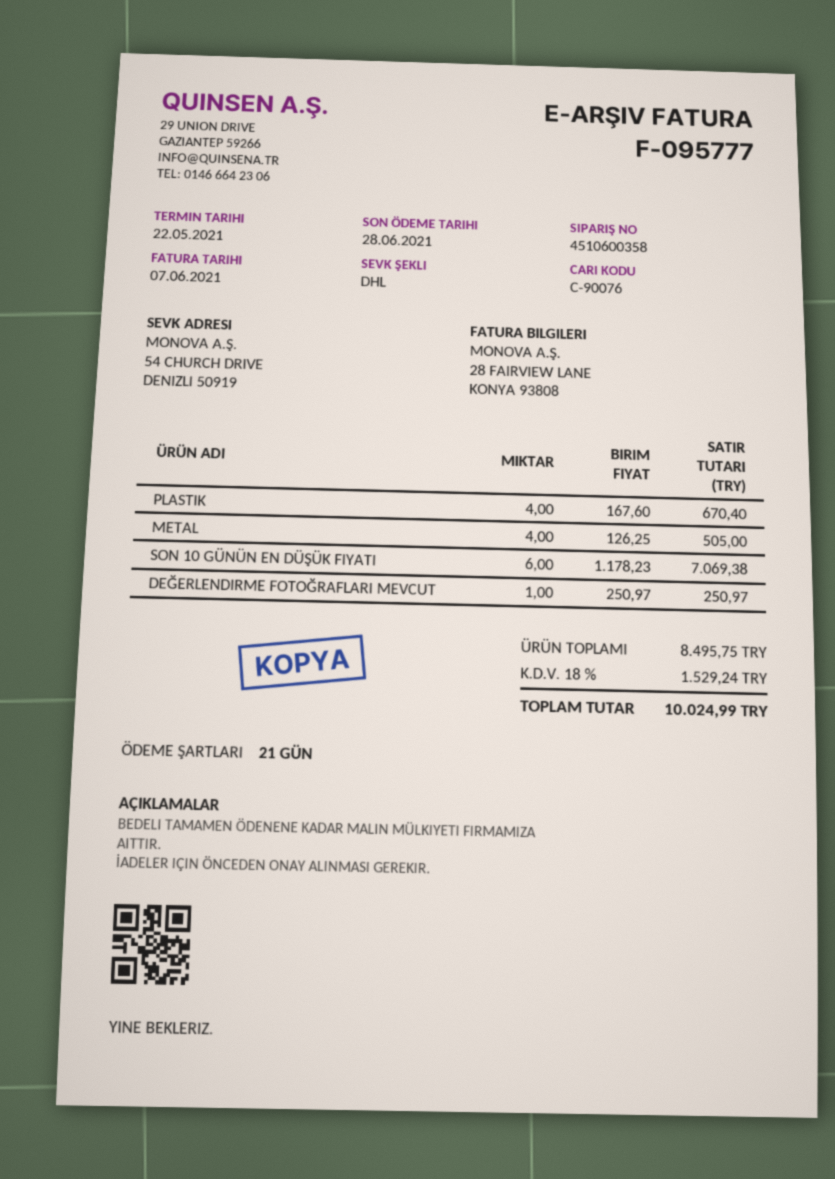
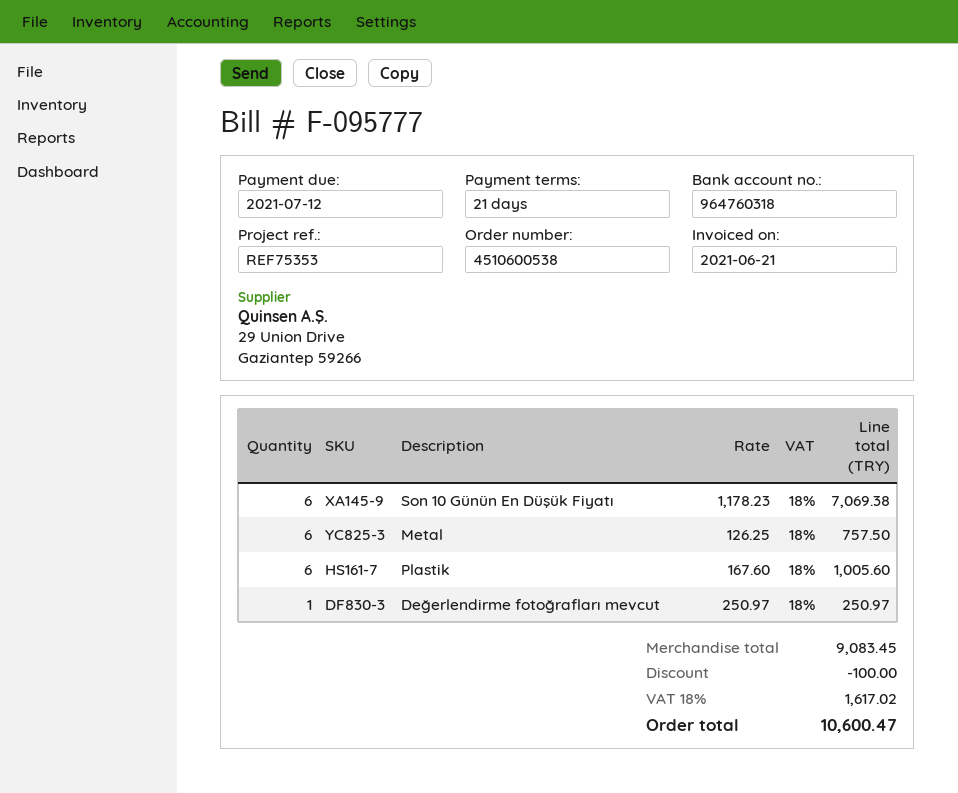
order number: 4510600358 -> 4510600538
invoice date: 2021-06-07 -> 2021-06-21
due date: 2021-06-28 -> 2021-07-12
PLASTIK: 4 x 167.60 = 670.40 -> 6 x 167.60 = 1005.60
METAL: 4 x 126.25 = 505.00 -> 6 x 126.25 = 757.50
subtotal: 8495.75 -> 9083.45
discount: none -> 100.00
tax: 18% = 1529.24 -> 18% = 1617.02
total: 10024.99 -> 10600.47

